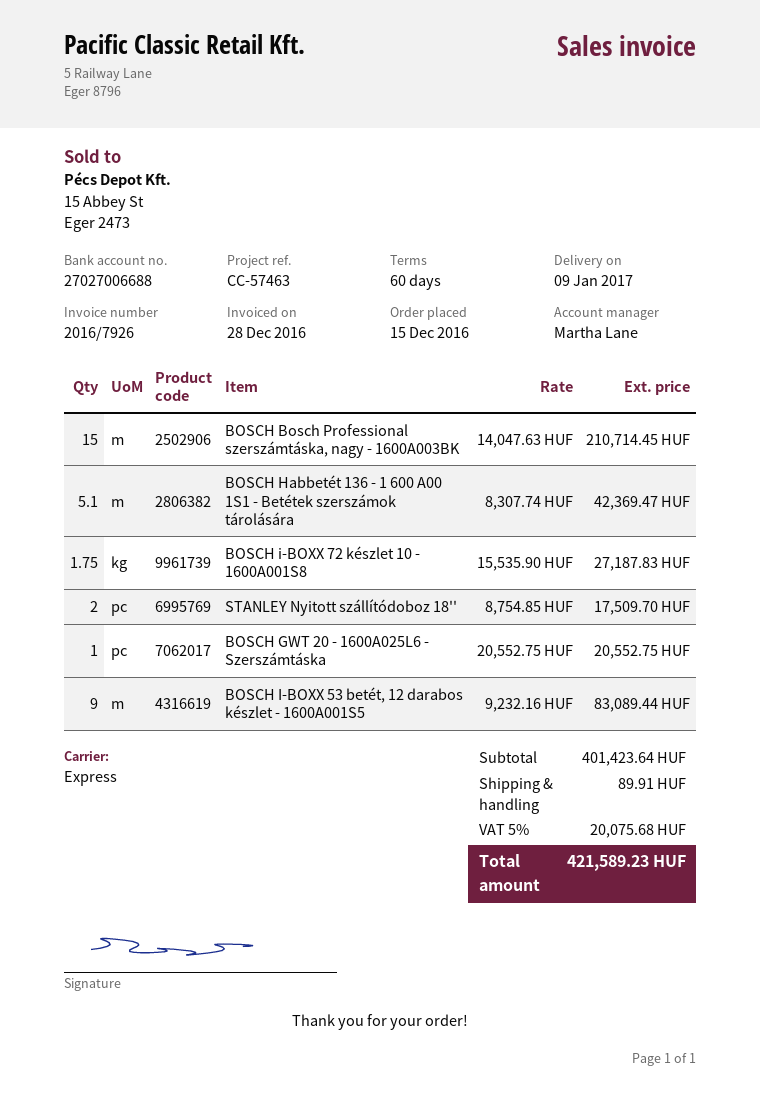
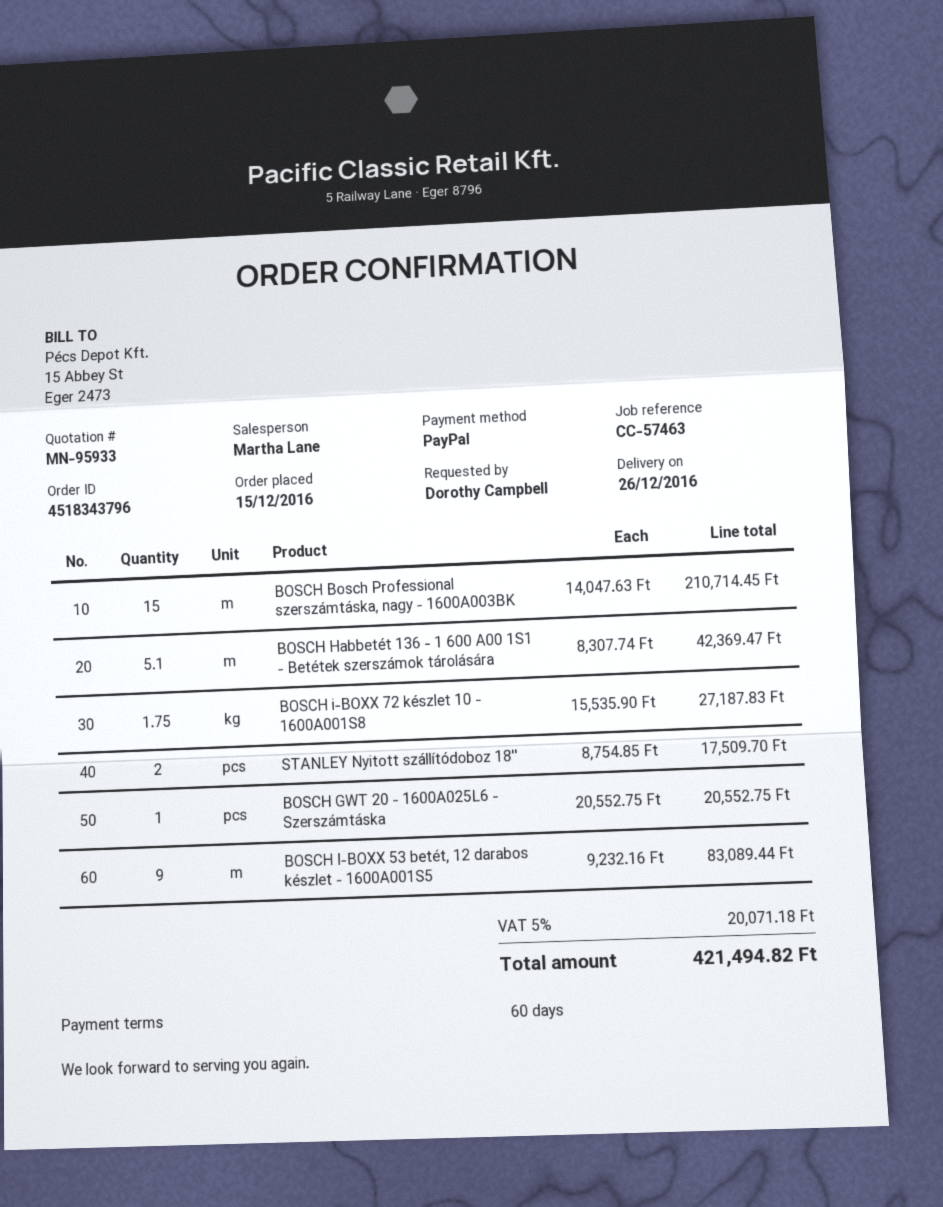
delivery date: 2017-01-09 -> 2016-12-26
shipping: 89.91 -> none
tax: 5% = 20075.68 -> 5% = 20071.18
total: 421589.23 -> 421494.82

